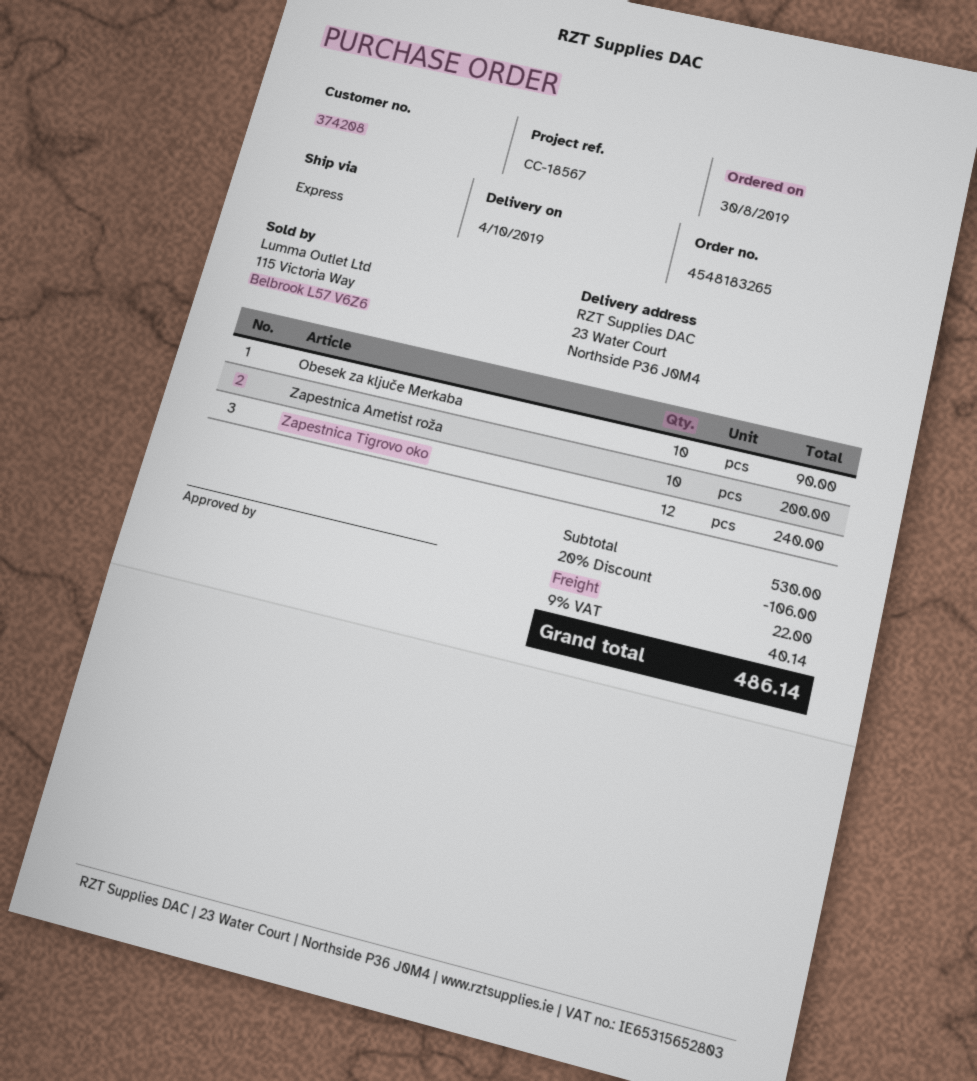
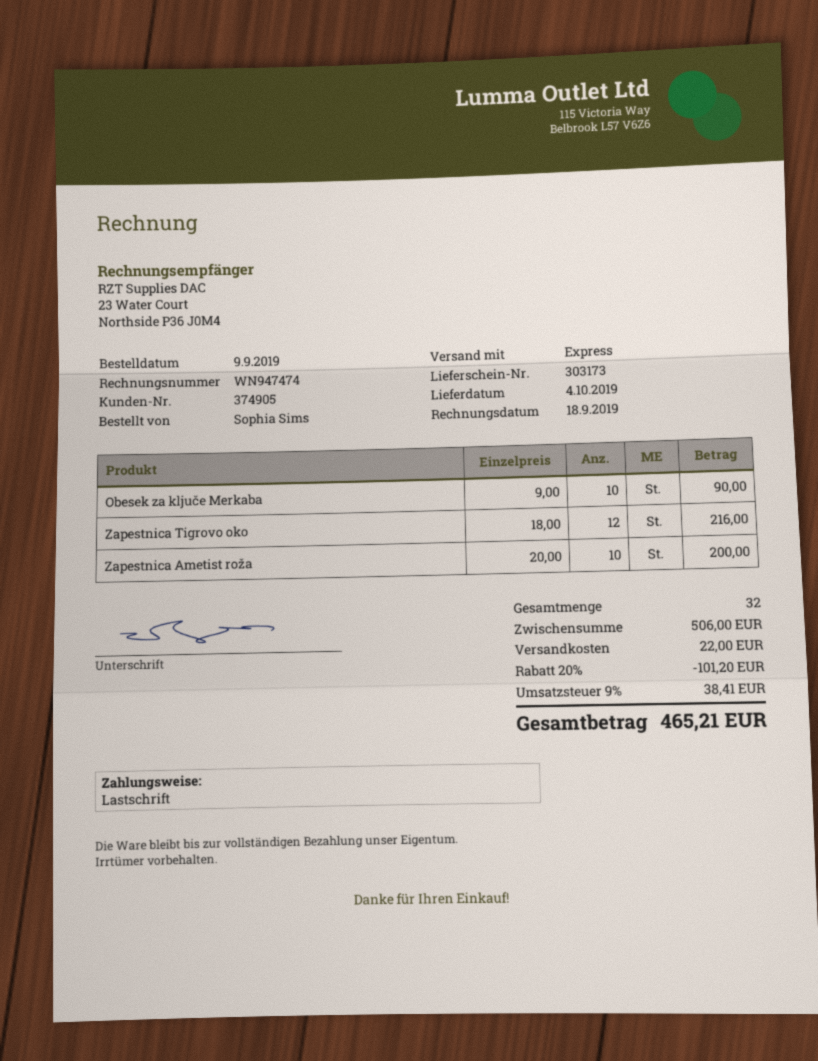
order date: 2019-08-30 -> 2019-09-09
customer number: 374208 -> 374905
Zapestnica Tigrovo oko: 12 for 240.00 -> 12 for 216.00
subtotal: 530.00 -> 506.00
discount: 20% = 106.00 -> 20% = 101.20
tax: 9% = 40.14 -> 9% = 38.41
total: 486.14 -> 465.21

